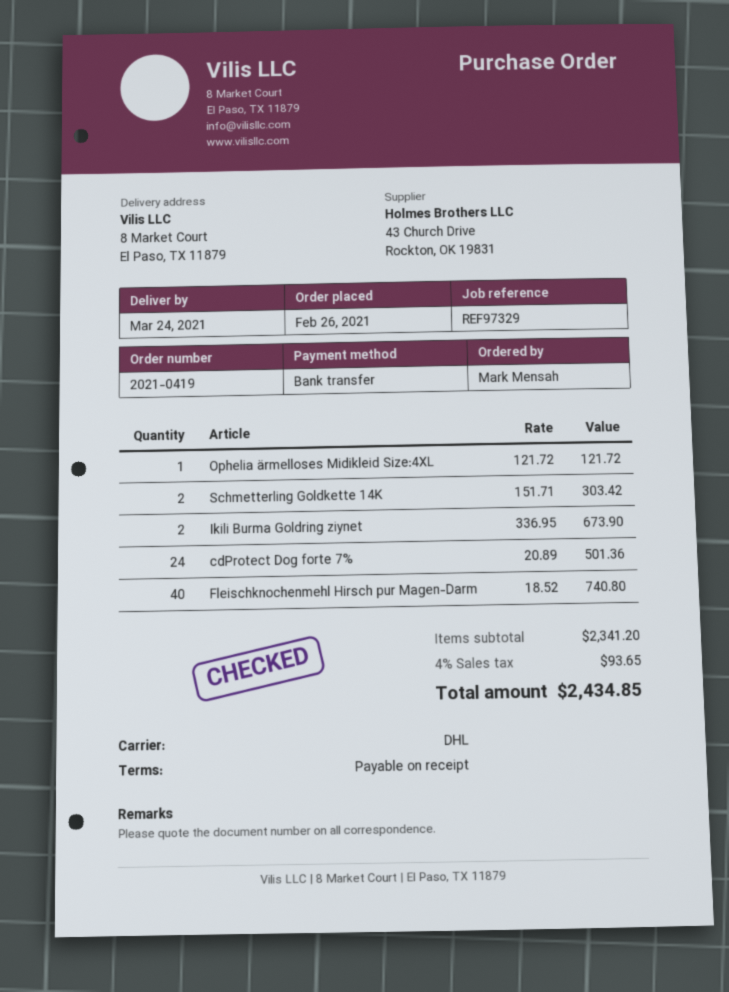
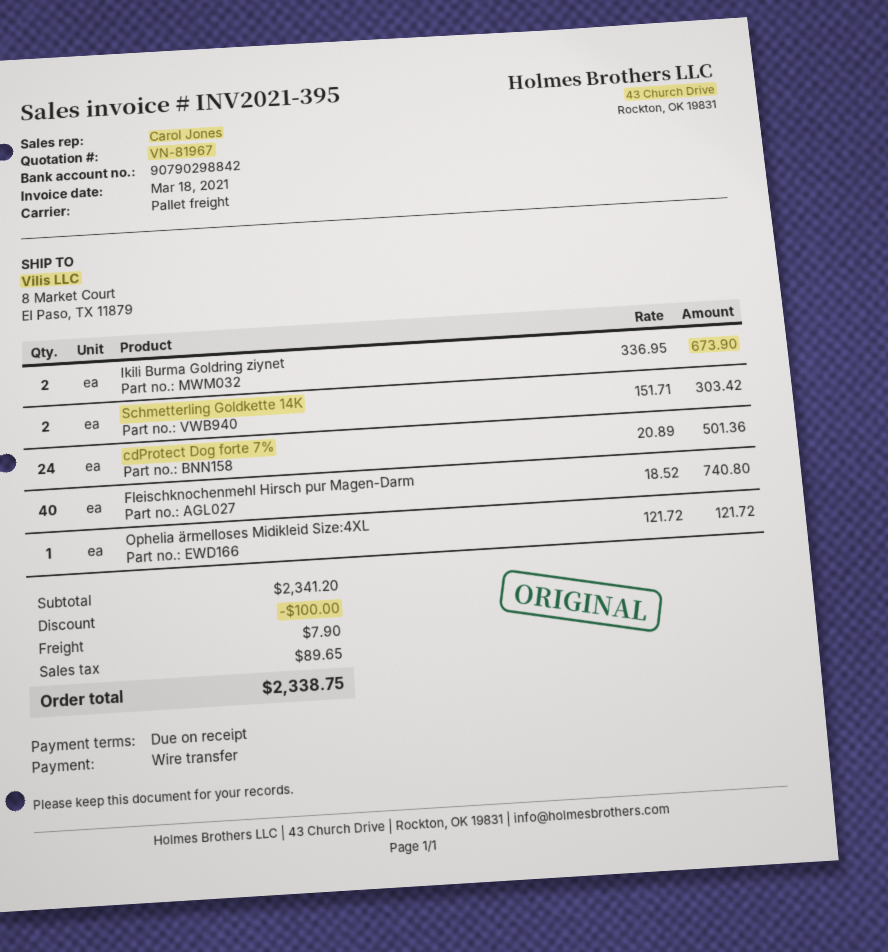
shipping method: DHL -> pallet freight
discount: none -> 100.00
shipping: none -> 7.90
tax: 93.65 -> 89.65
total: 2434.85 -> 2338.75

